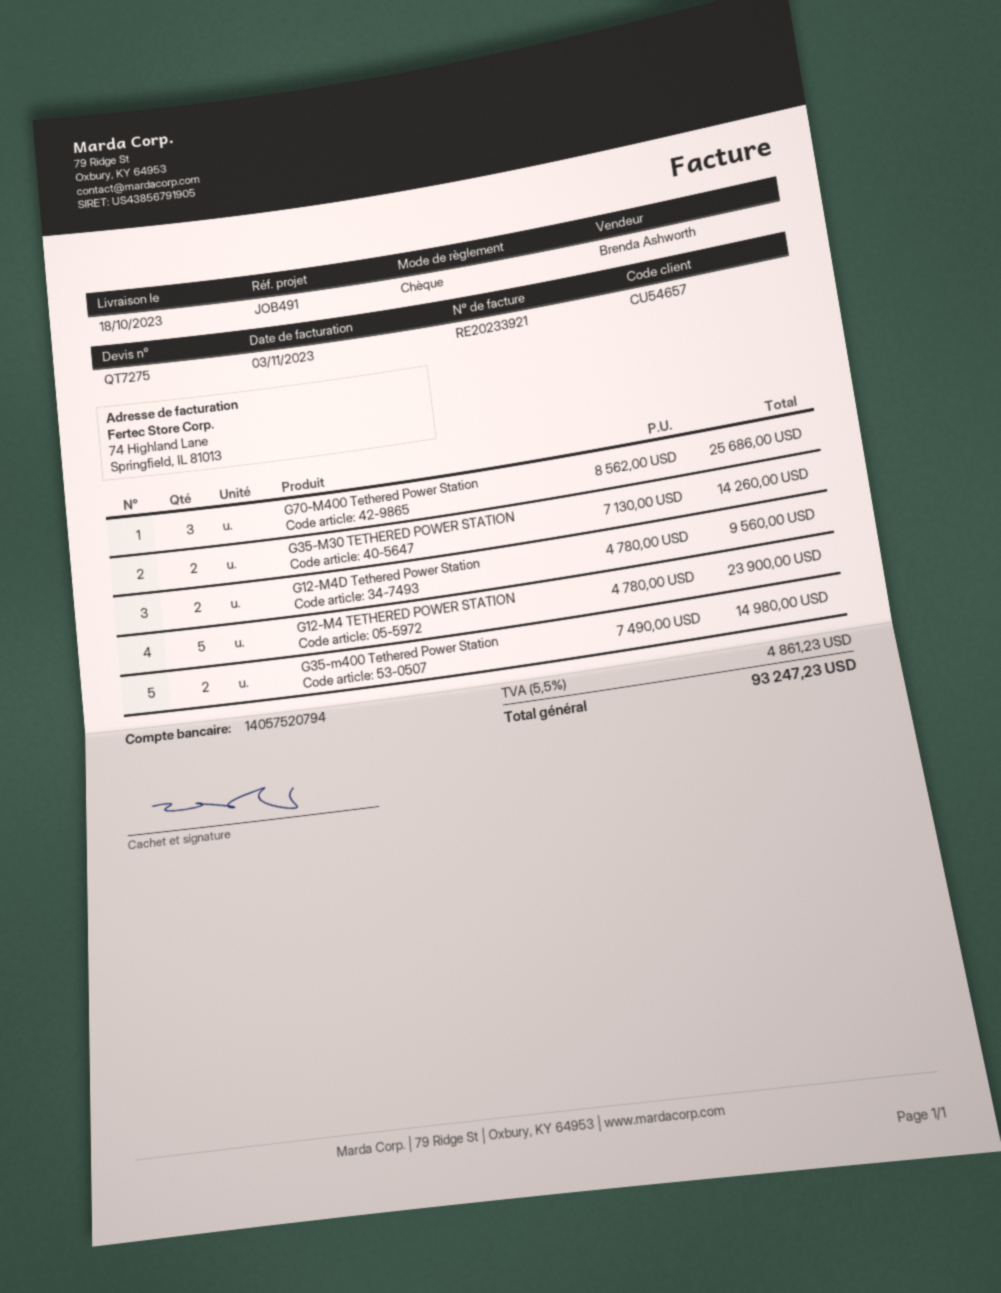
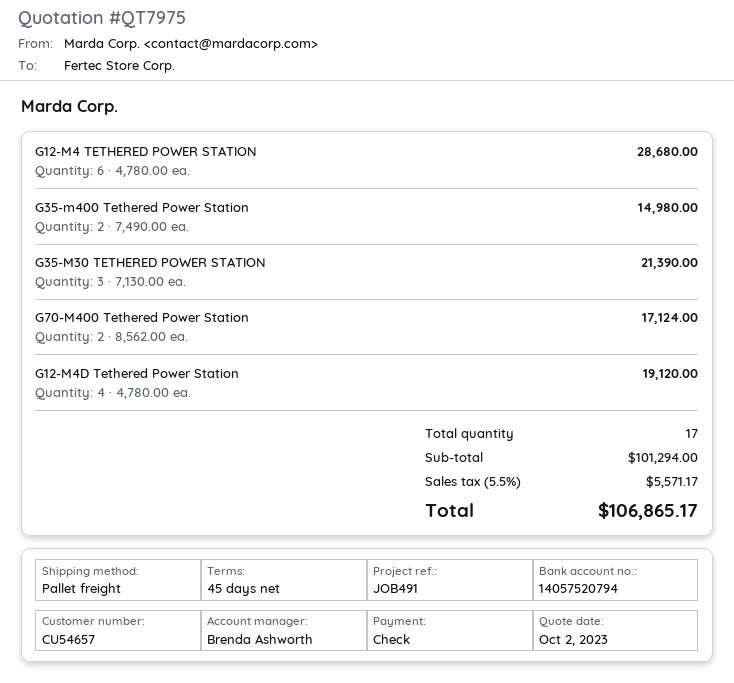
quote number: QT7275 -> QT7975
G70-M400 Tethered Power Station: 3 x 8562.00 = 25686.00 -> 2 x 8562.00 = 17124.00
G35-M30 TETHERED POWER STATION: 2 x 7130.00 = 14260.00 -> 3 x 7130.00 = 21390.00
G12-M4D Tethered Power Station: 2 x 4780.00 = 9560.00 -> 4 x 4780.00 = 19120.00
G12-M4 TETHERED POWER STATION: 5 x 4780.00 = 23900.00 -> 6 x 4780.00 = 28680.00
tax: 5.5% = 4861.23 -> 5.5% = 5571.17
total: 93247.23 -> 106865.17

